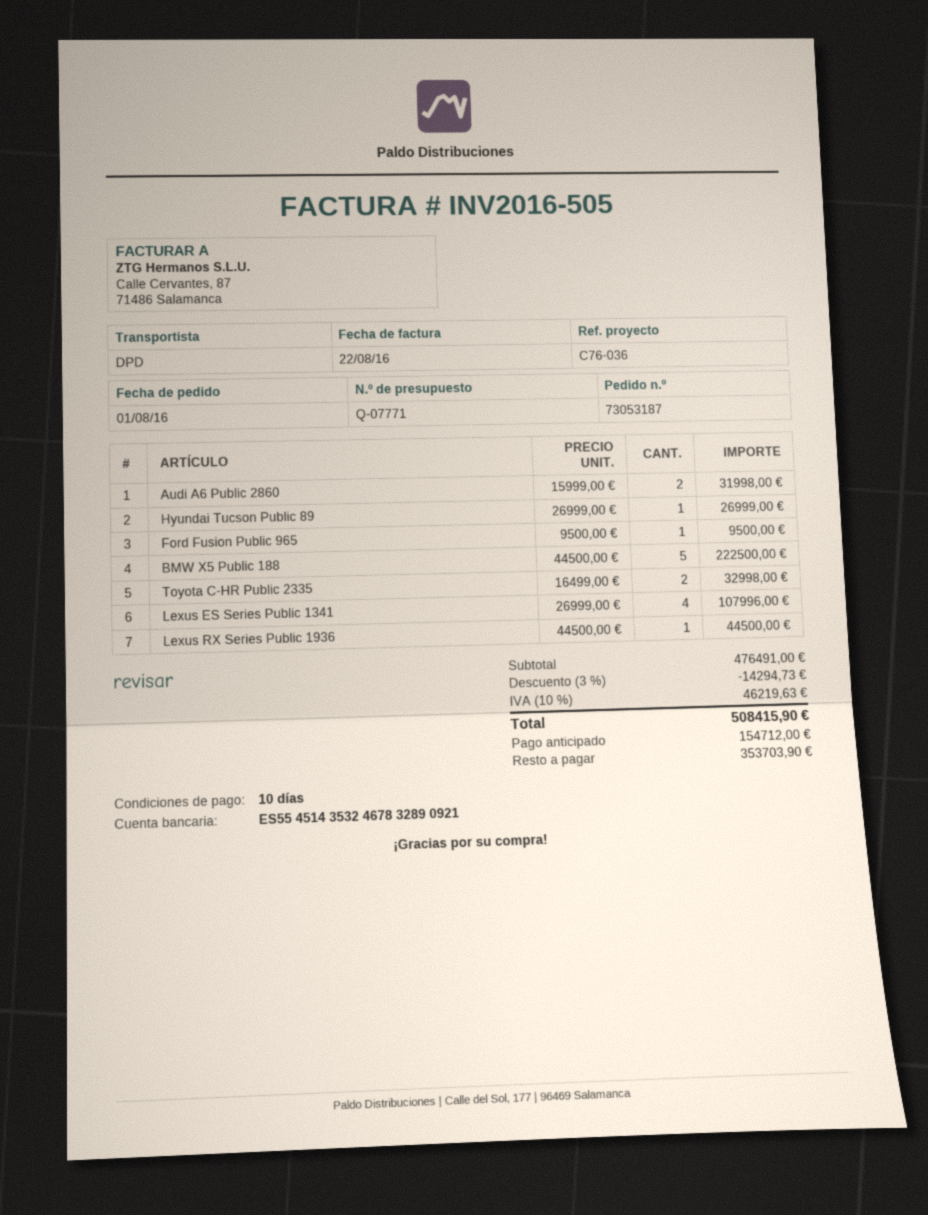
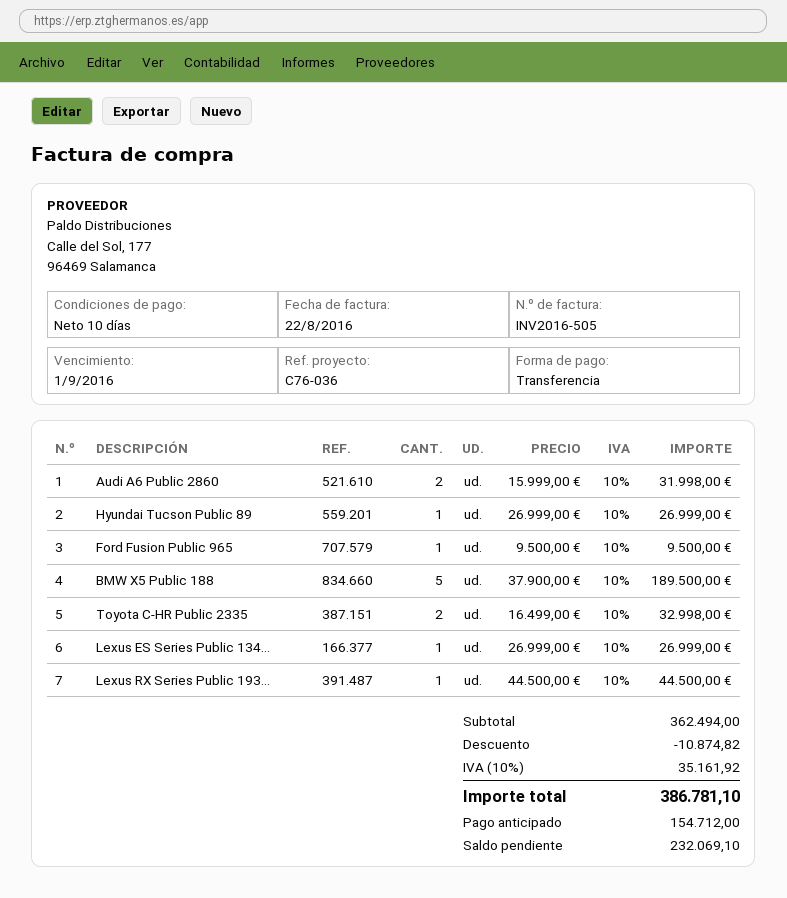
BMW X5 Public 188: 5 x 44500.00 = 222500.00 -> 5 x 37900.00 = 189500.00
Lexus ES Series Public 1341: 4 x 26999.00 = 107996.00 -> 1 x 26999.00 = 26999.00
subtotal: 476491.00 -> 362494.00
discount: 14294.73 -> 10874.82
tax: 10% = 46219.63 -> 10% = 35161.92
total: 508415.90 -> 386781.10
balance: 353703.90 -> 232069.10

